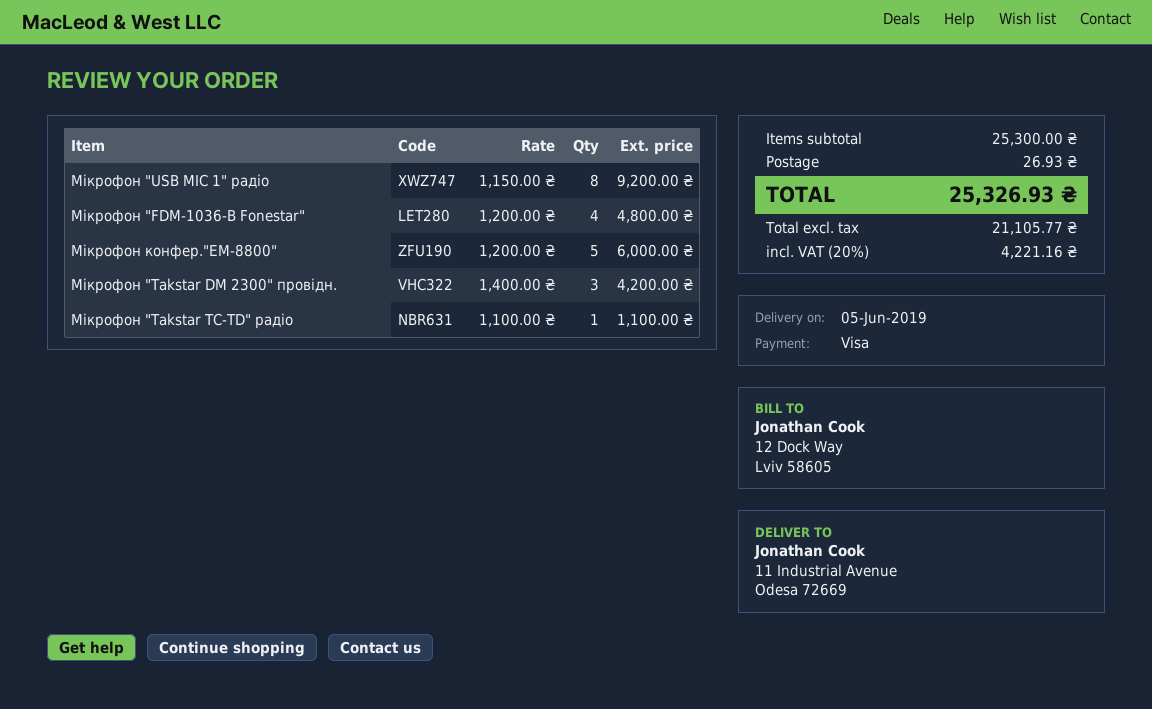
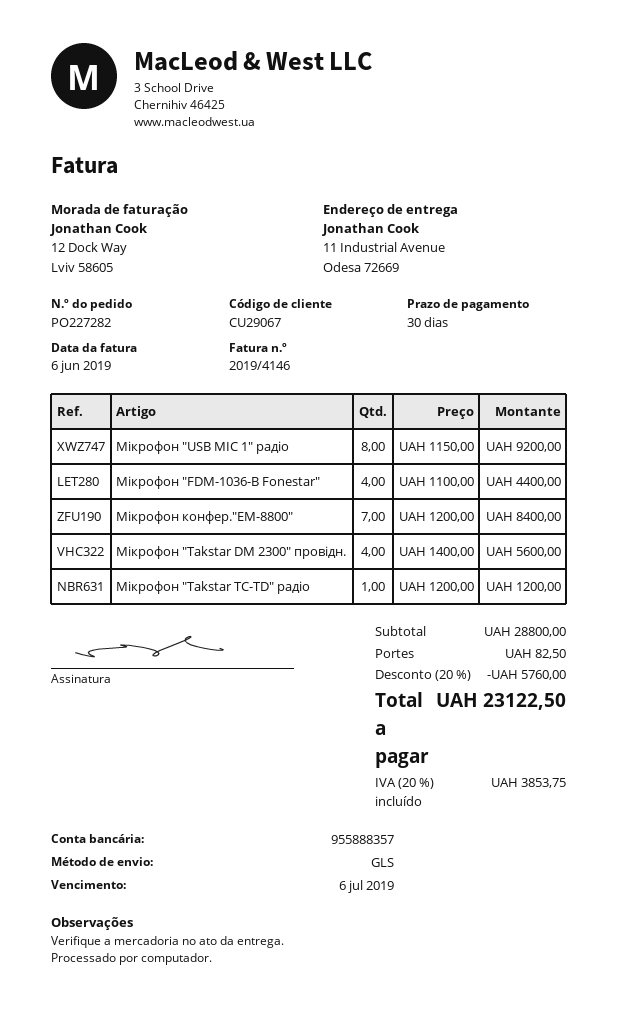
Мікрофон "FDM-1036-B Fonestar": 4 x 1200.00 = 4800.00 -> 4 x 1100.00 = 4400.00
Мікрофон конфер."ЕМ-8800": 5 x 1200.00 = 6000.00 -> 7 x 1200.00 = 8400.00
Мікрофон "Takstar DM 2300" провідн.: 3 x 1400.00 = 4200.00 -> 4 x 1400.00 = 5600.00
Мікрофон "Takstar TC-TD" радіо: 1 x 1100.00 = 1100.00 -> 1 x 1200.00 = 1200.00
subtotal: 25300.00 -> 28800.00
discount: none -> 20% = 5760.00
shipping: 26.93 -> 82.50
tax: 20% = 4221.16 -> 20% = 3853.75
total: 25326.93 -> 23122.50

